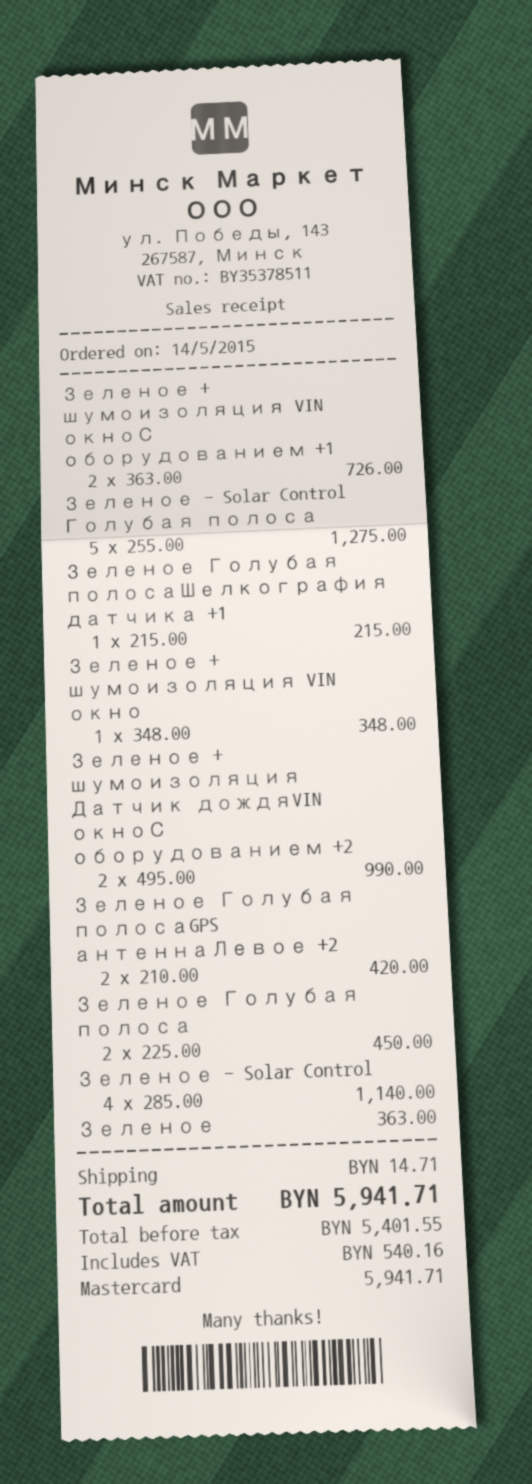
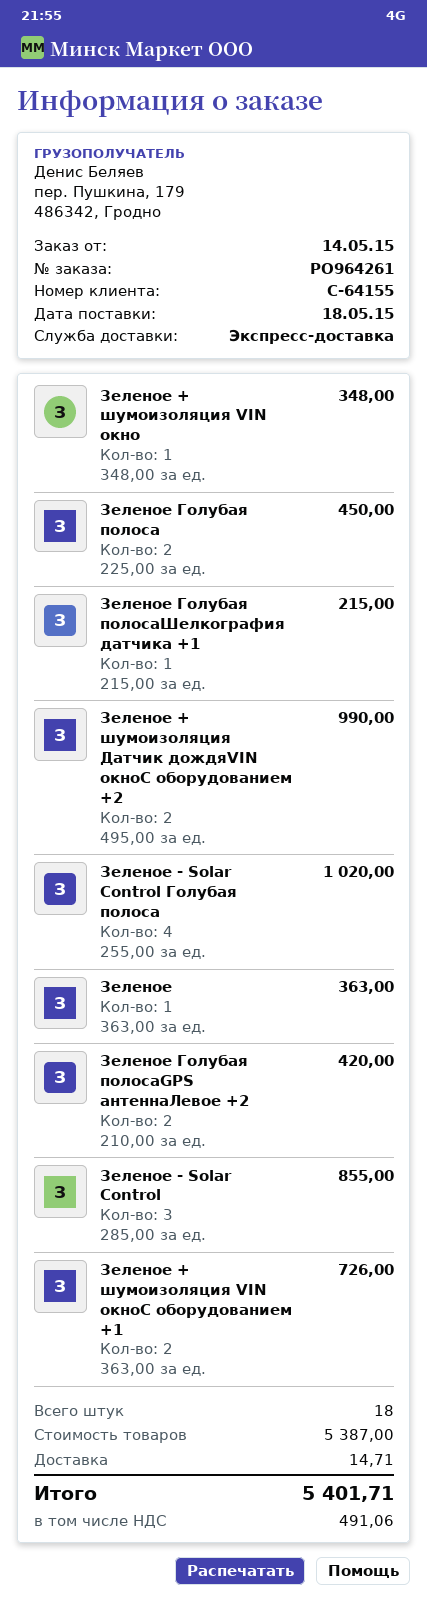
Зеленое - Solar Control Голубая полоса: 5 x 255.00 = 1275.00 -> 4 x 255.00 = 1020.00
Зеленое - Solar Control: 4 x 285.00 = 1140.00 -> 3 x 285.00 = 855.00
tax: 540.16 -> 491.06
total: 5941.71 -> 5401.71

